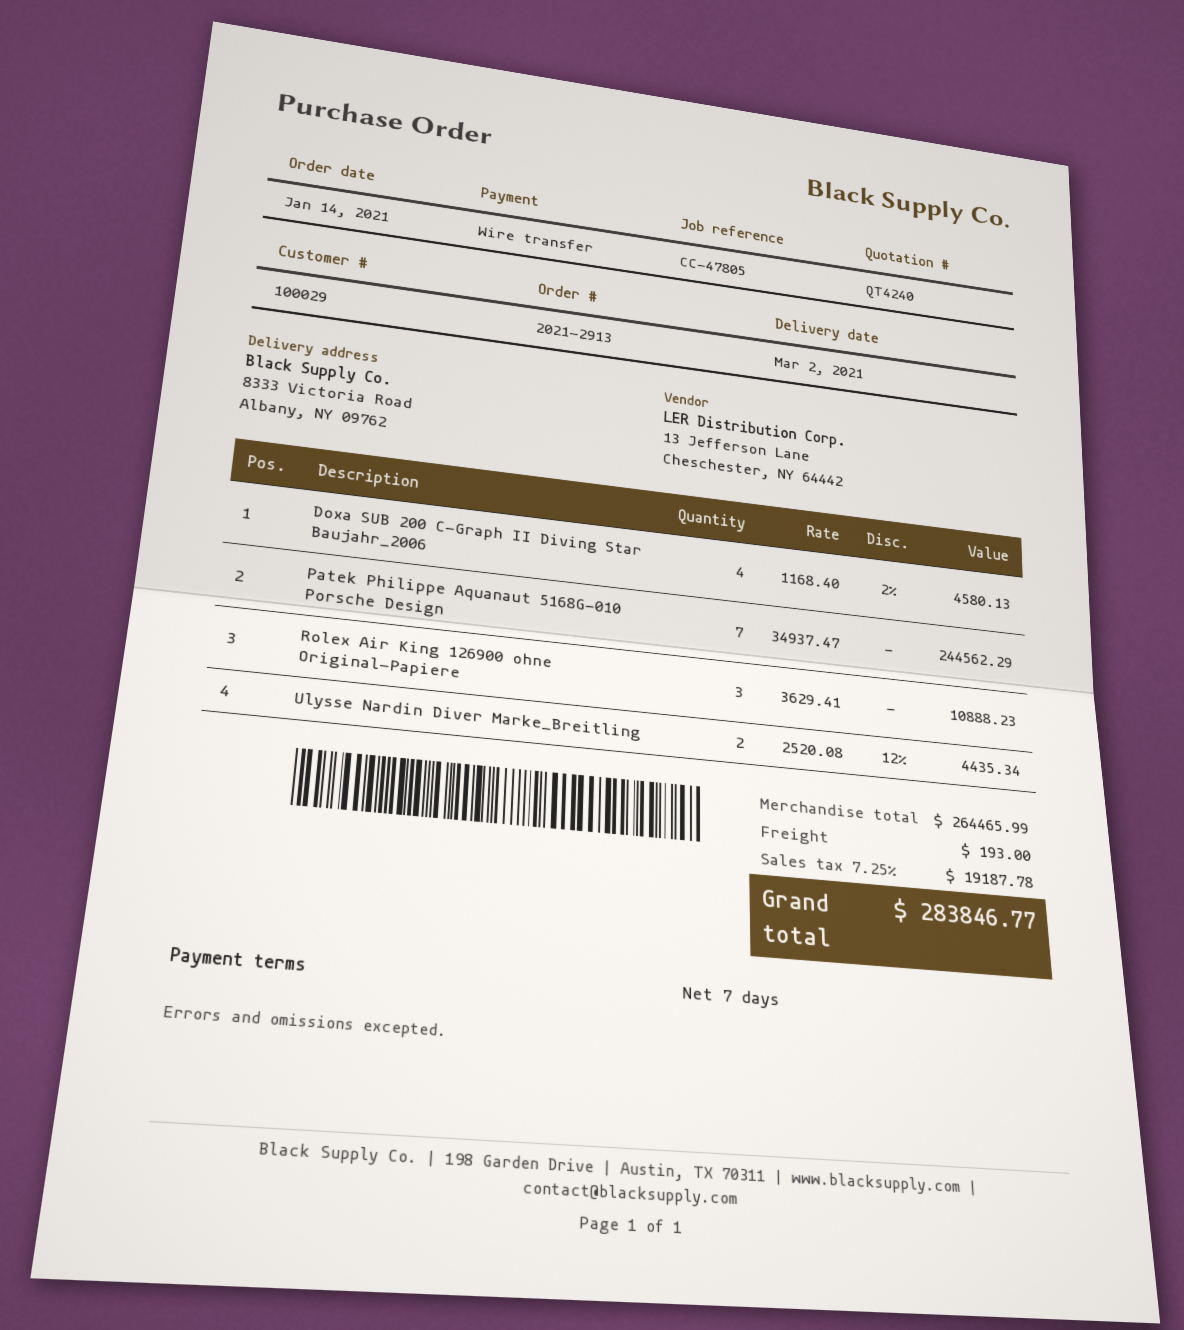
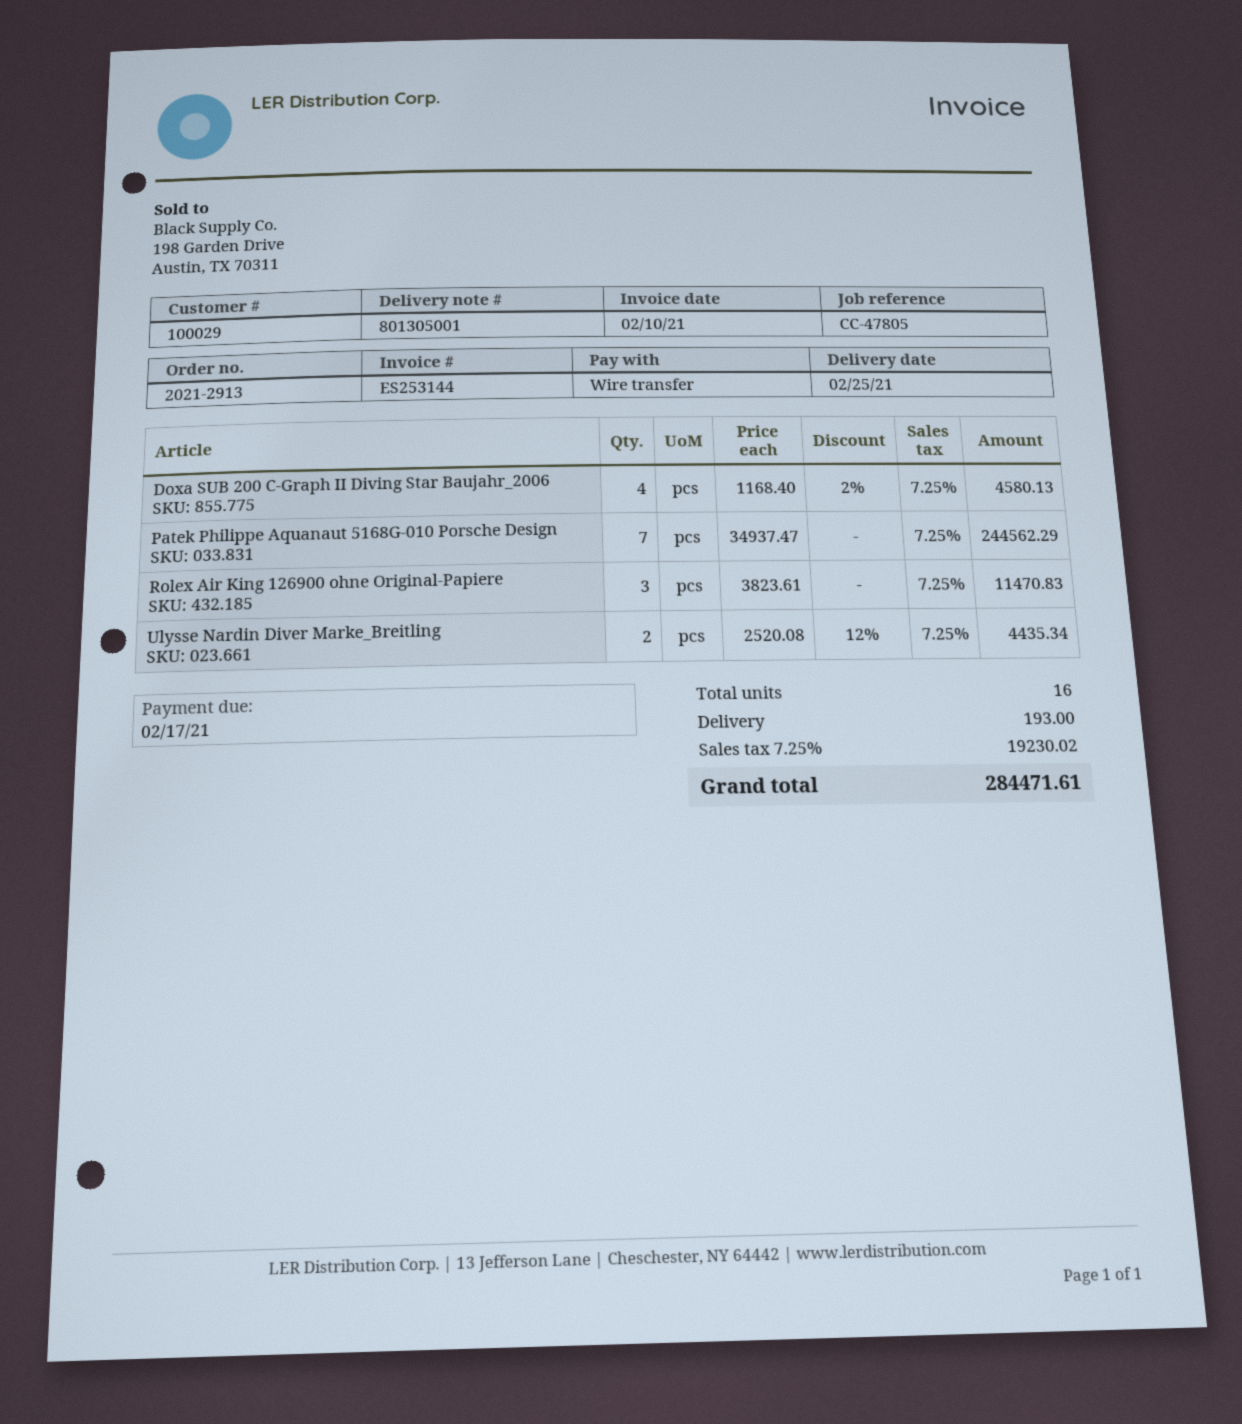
delivery date: 2021-03-02 -> 2021-02-25
Rolex Air King 126900 ohne Original-Papiere: 3 x 3629.41 = 10888.23 -> 3 x 3823.61 = 11470.83
tax: 7.25% = 19187.78 -> 7.25% = 19230.02
total: 283846.77 -> 284471.61

